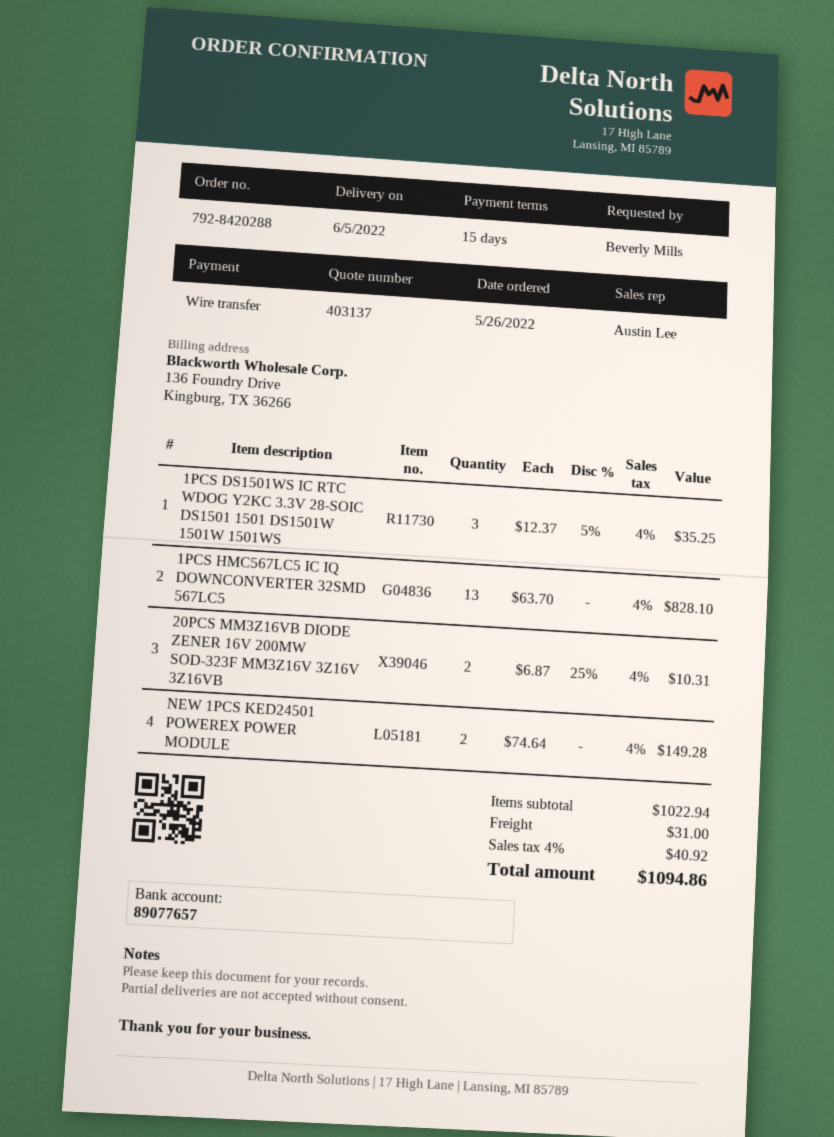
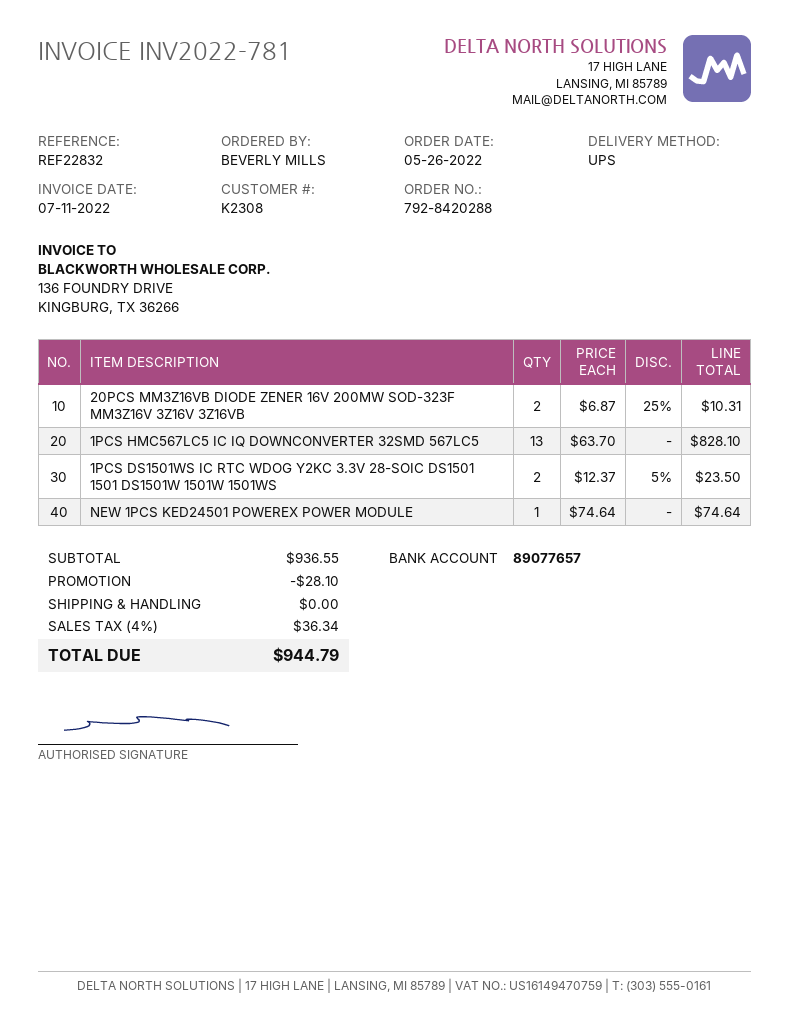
1PCS DS1501WS IC RTC WDOG Y2KC 3.3V 28-SOIC DS1501 1501 DS1501W 1501W 1501WS: 3 x 12.37 - 5% = 35.25 -> 2 x 12.37 - 5% = 23.50
NEW 1PCS KED24501 POWEREX POWER MODULE: 2 x 74.64 = 149.28 -> 1 x 74.64 = 74.64
subtotal: 1022.94 -> 936.55
discount: none -> 28.10
shipping: 31.00 -> 0.00
tax: 4% = 40.92 -> 4% = 36.34
total: 1094.86 -> 944.79

